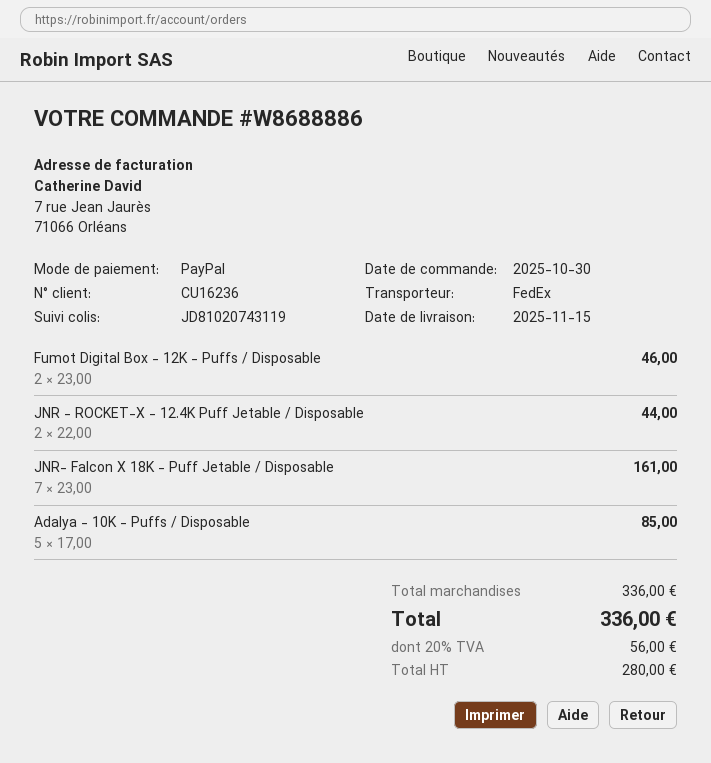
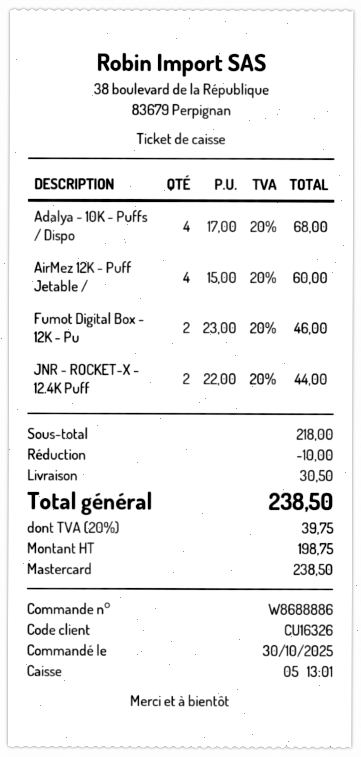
customer number: CU16236 -> CU16326
payment method: PayPal -> Mastercard
JNR- Falcon X 18K - Puff Jetable / Disposable: 7 x 23.00 = 161.00 -> none
Adalya - 10K - Puffs / Disposable: 5 x 17.00 = 85.00 -> 4 x 17.00 = 68.00
AirMez 12K - Puff Jetable /: none -> 4 x 15.00 = 60.00
subtotal: 336.00 -> 218.00
discount: none -> 10.00
shipping: none -> 30.50
net: 280.00 -> 198.75
tax: 20% = 56.00 -> 20% = 39.75
total: 336.00 -> 238.50

